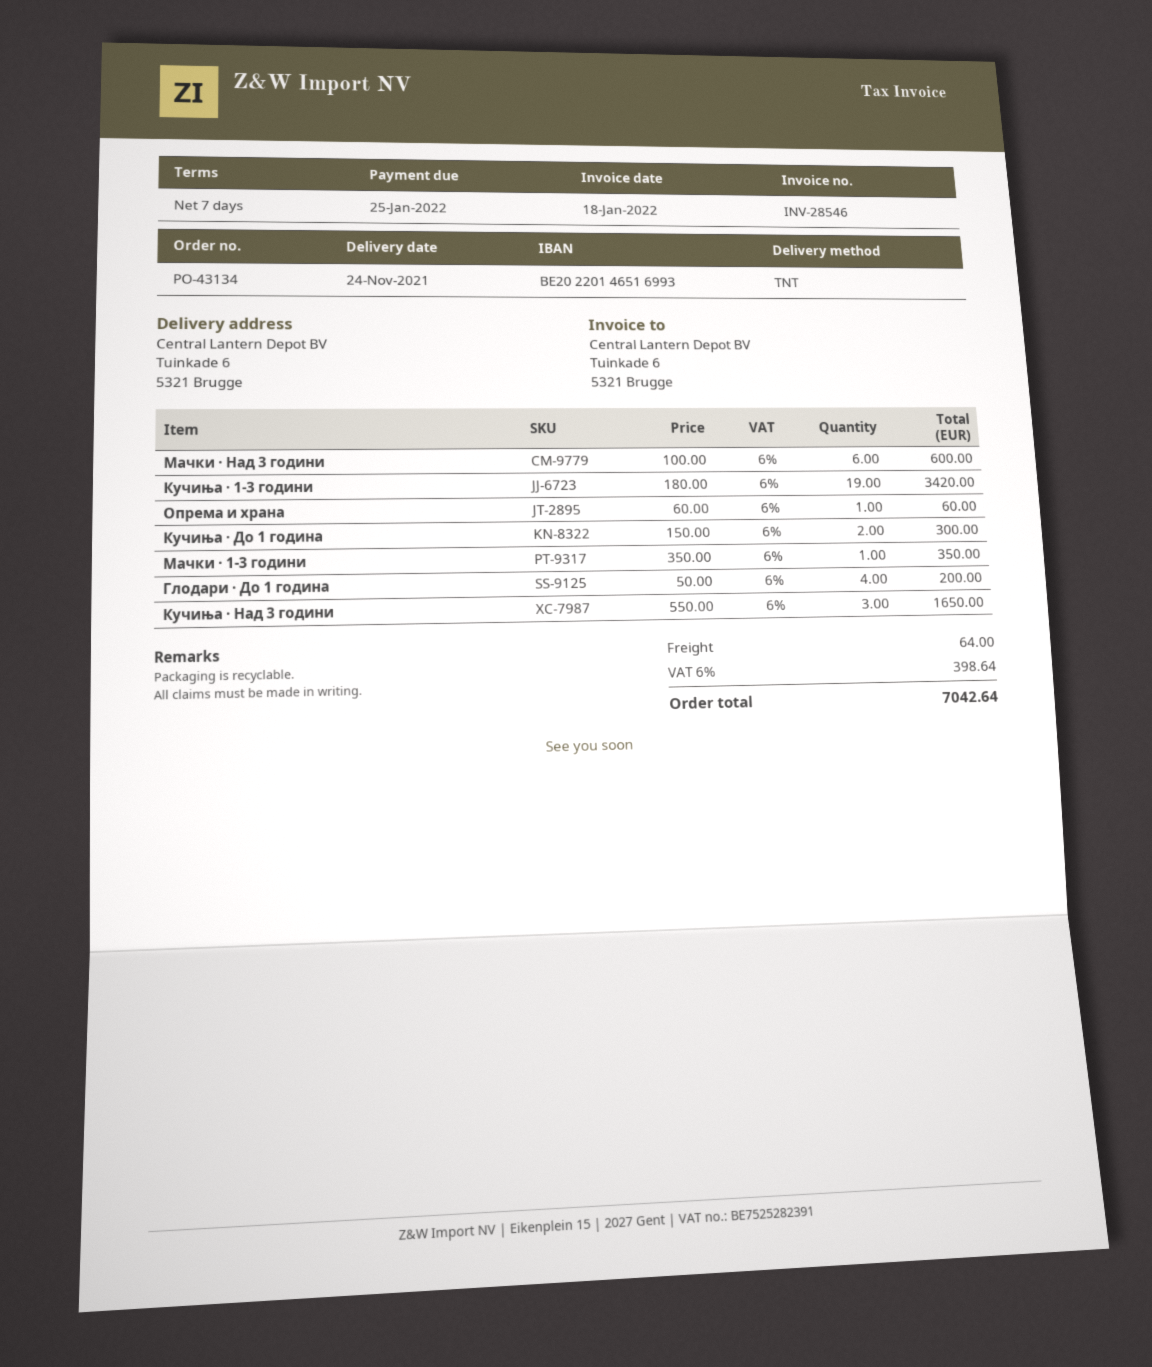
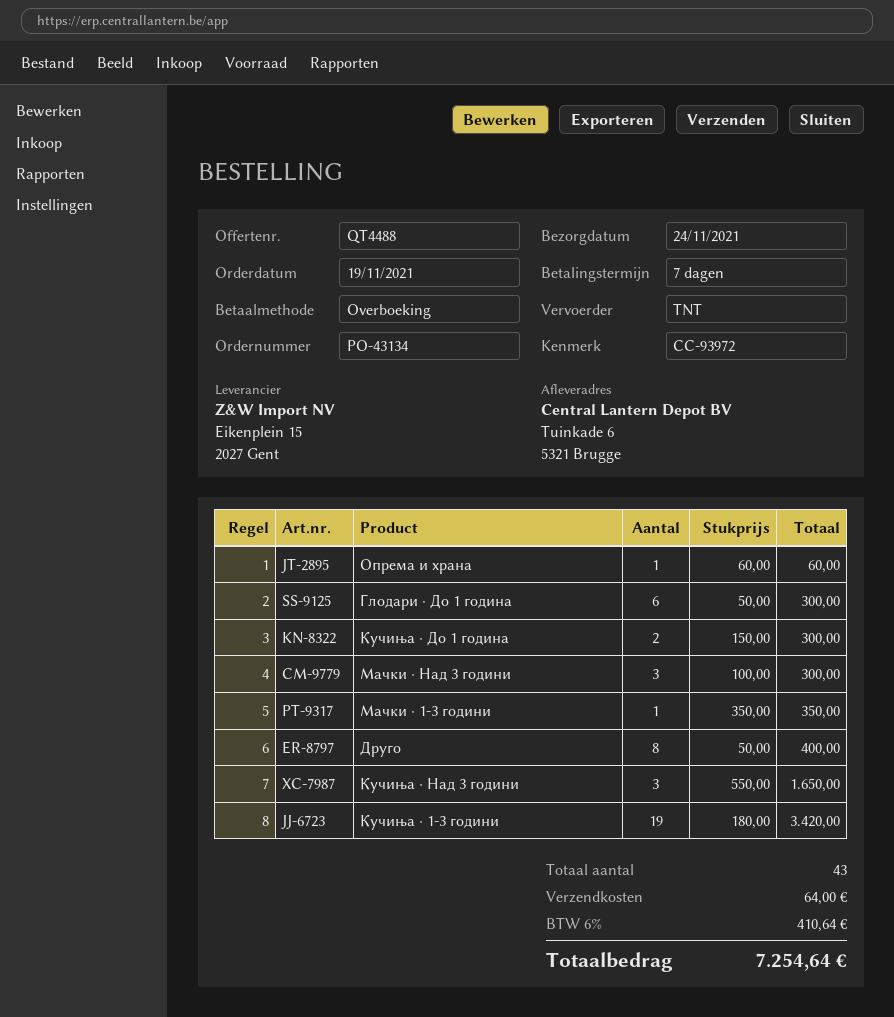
Мачки · Над 3 години: 6 x 100.00 = 600.00 -> 3 x 100.00 = 300.00
Глодари · До 1 година: 4 x 50.00 = 200.00 -> 6 x 50.00 = 300.00
Друго: none -> 8 x 50.00 = 400.00
tax: 6% = 398.64 -> 6% = 410.64
total: 7042.64 -> 7254.64

